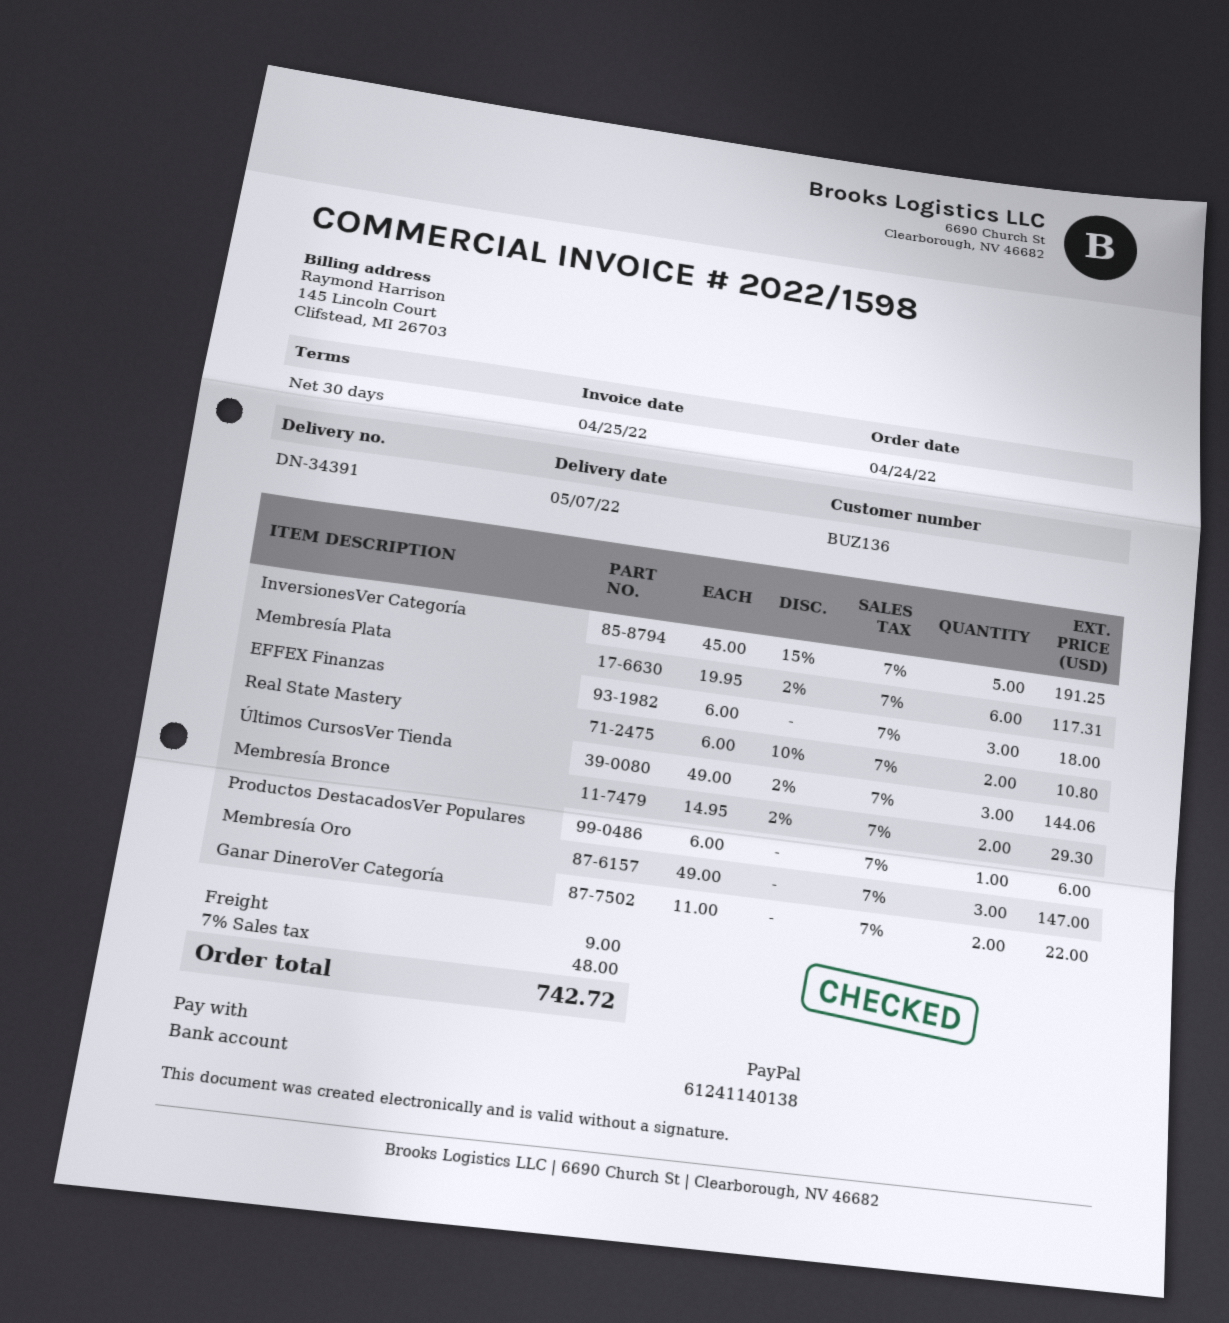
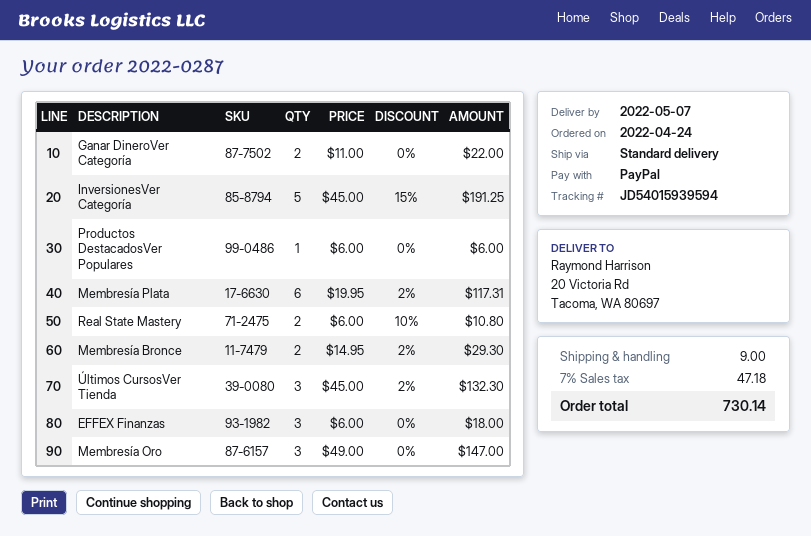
Últimos CursosVer Tienda: 3 x 49.00 - 2% = 144.06 -> 3 x 45.00 - 2% = 132.30
tax: 7% = 48.00 -> 7% = 47.18
total: 742.72 -> 730.14

